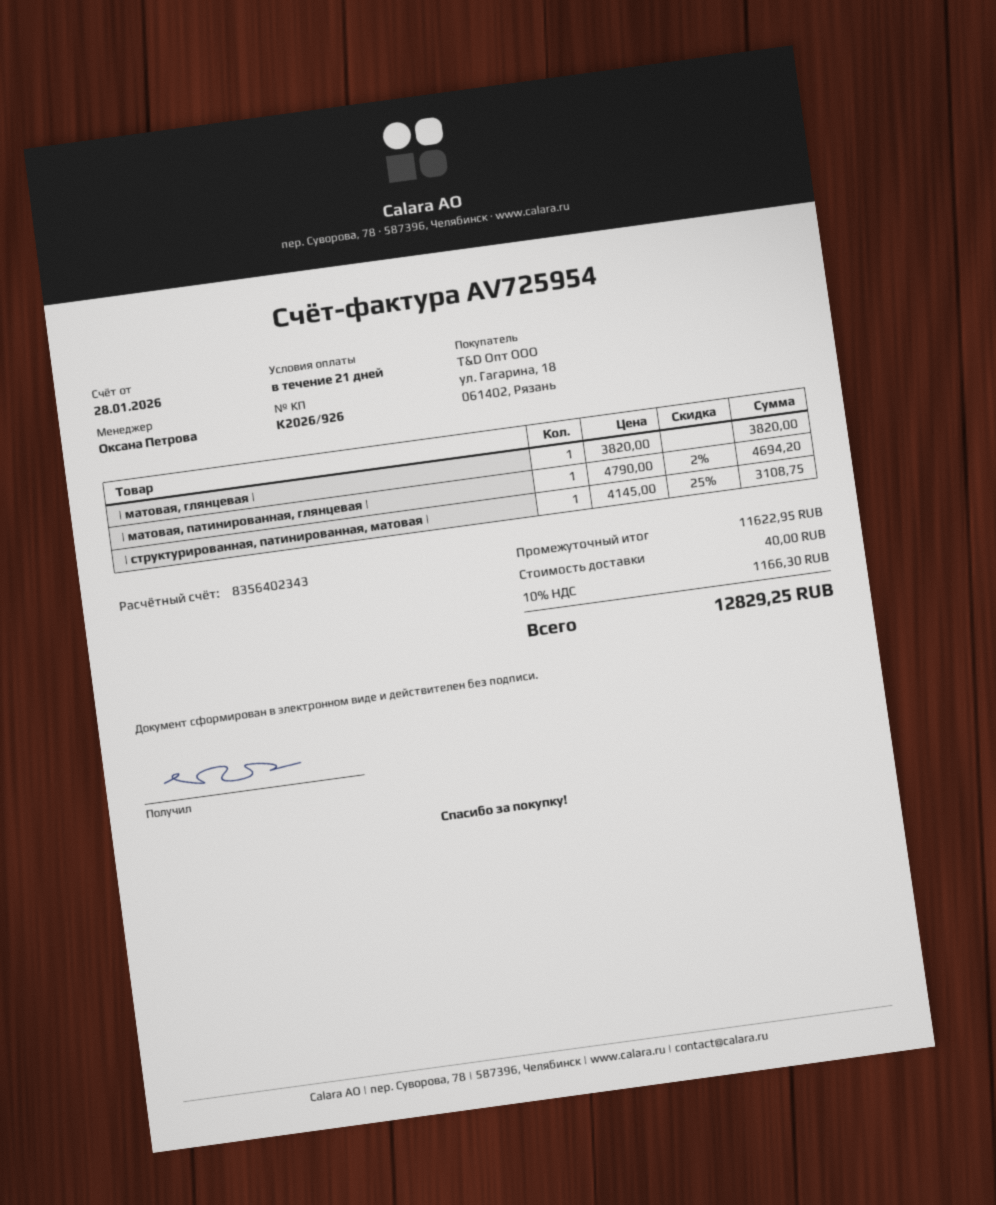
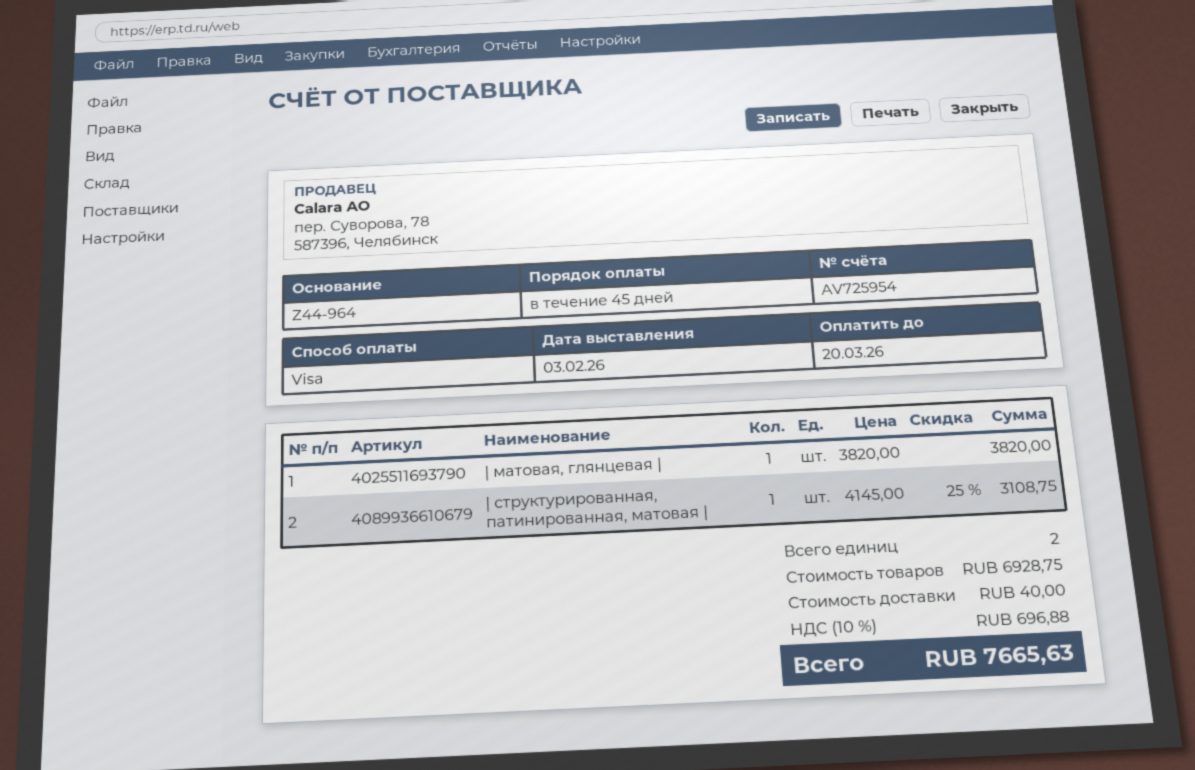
invoice date: 2026-01-28 -> 2026-02-03
payment terms: 21 days -> 45 days
| матовая, патинированная, глянцевая |: 1 x 4790.00 - 2% = 4694.20 -> none
subtotal: 11622.95 -> 6928.75
tax: 10% = 1166.30 -> 10% = 696.88
total: 12829.25 -> 7665.63

